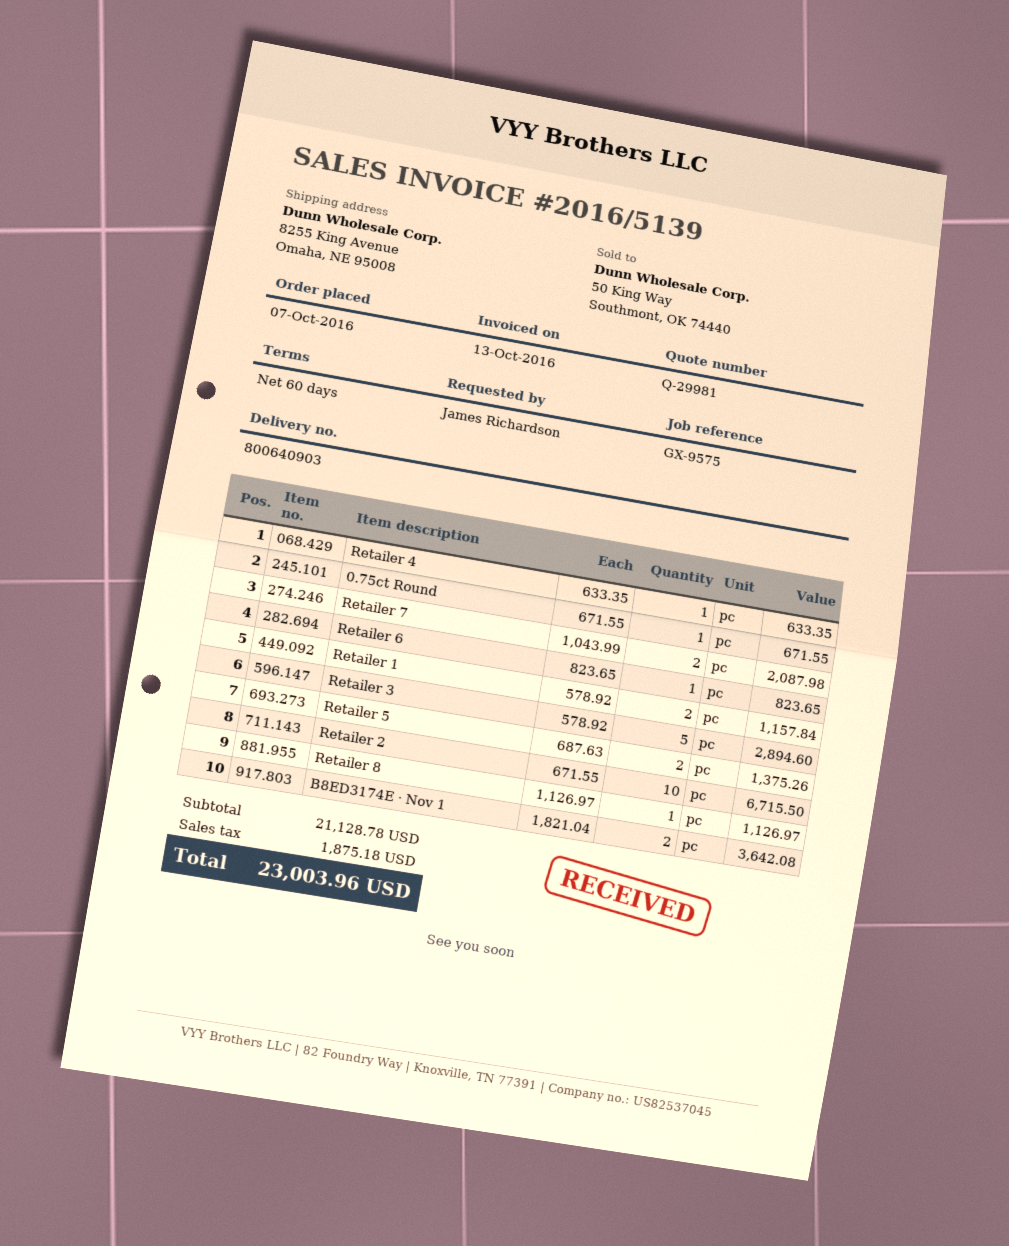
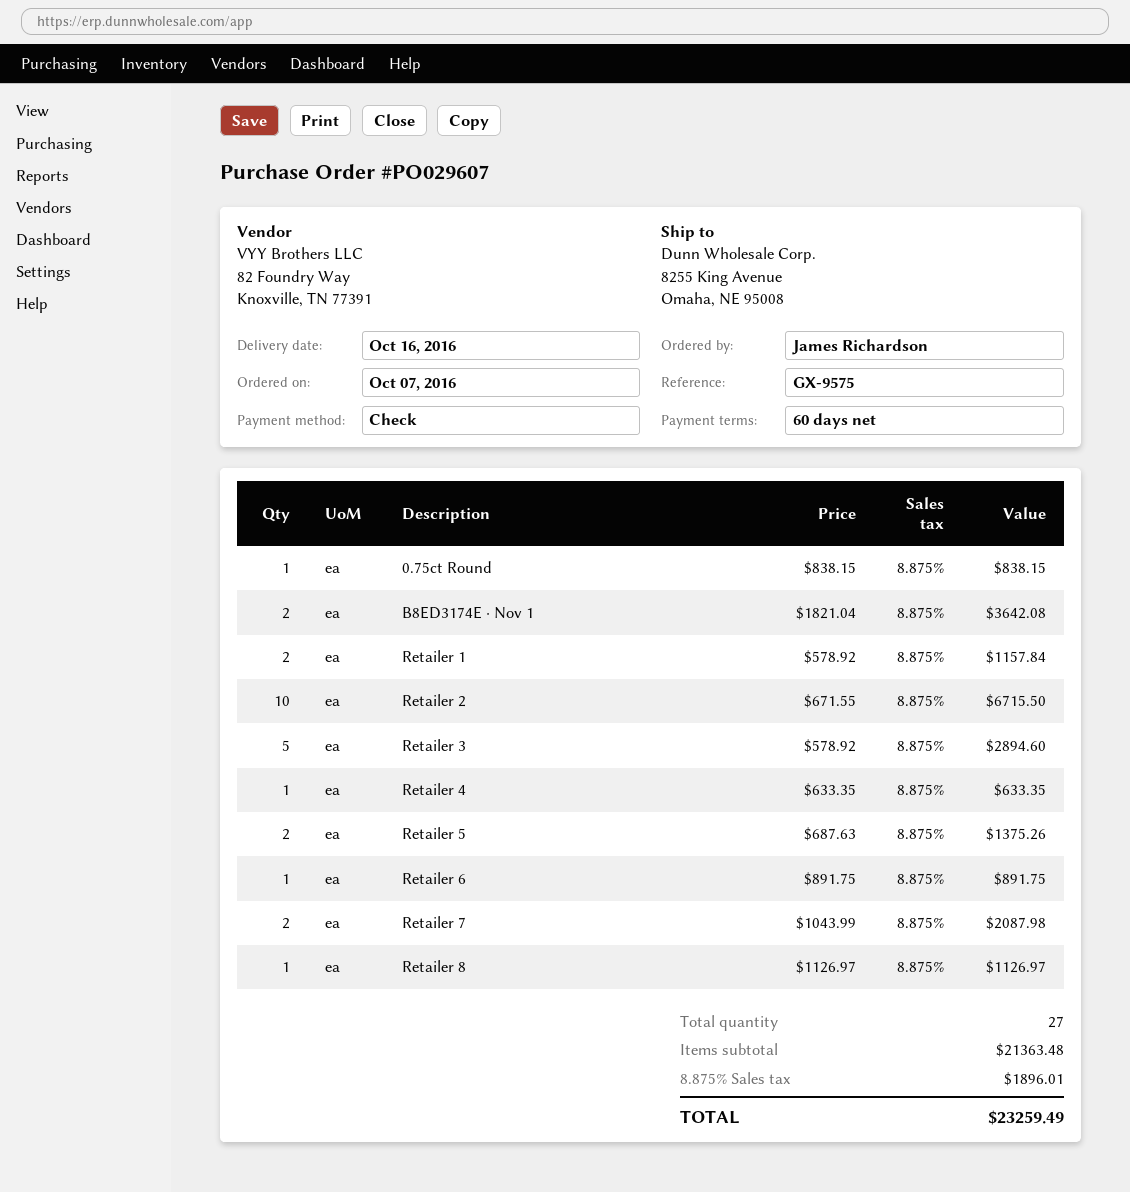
0.75ct Round: 1 x 671.55 = 671.55 -> 1 x 838.15 = 838.15
Retailer 6: 1 x 823.65 = 823.65 -> 1 x 891.75 = 891.75
subtotal: 21128.78 -> 21363.48
tax: 1875.18 -> 1896.01
total: 23003.96 -> 23259.49

